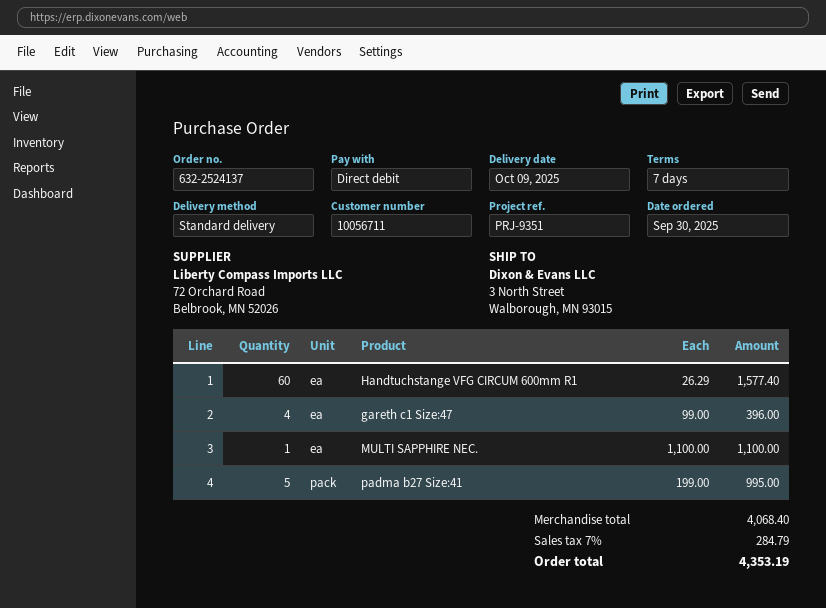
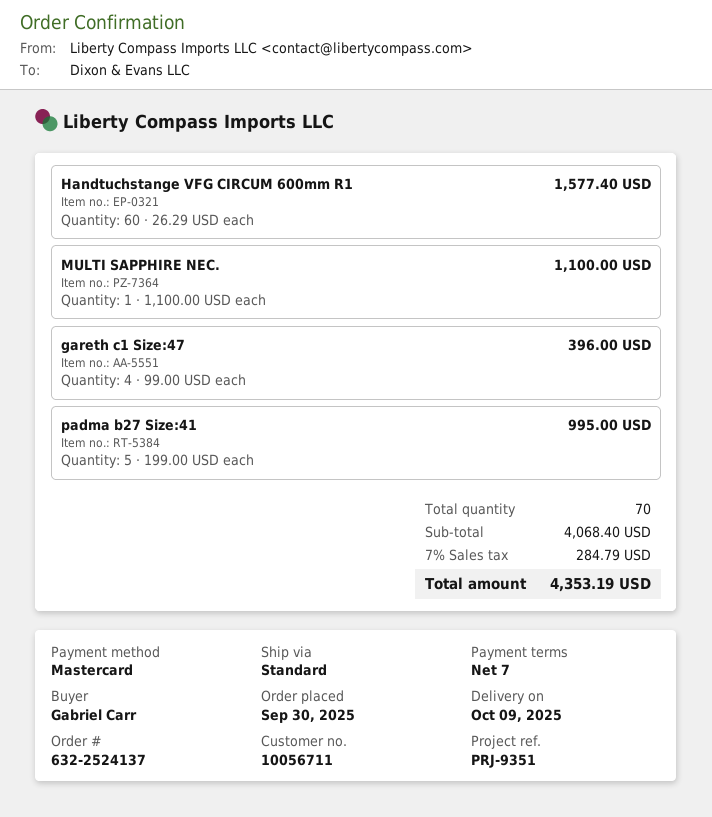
payment method: direct debit -> Mastercard

